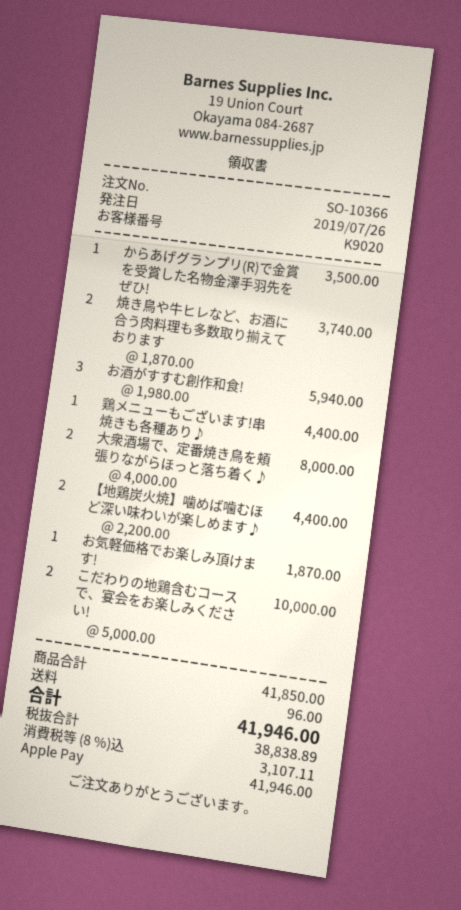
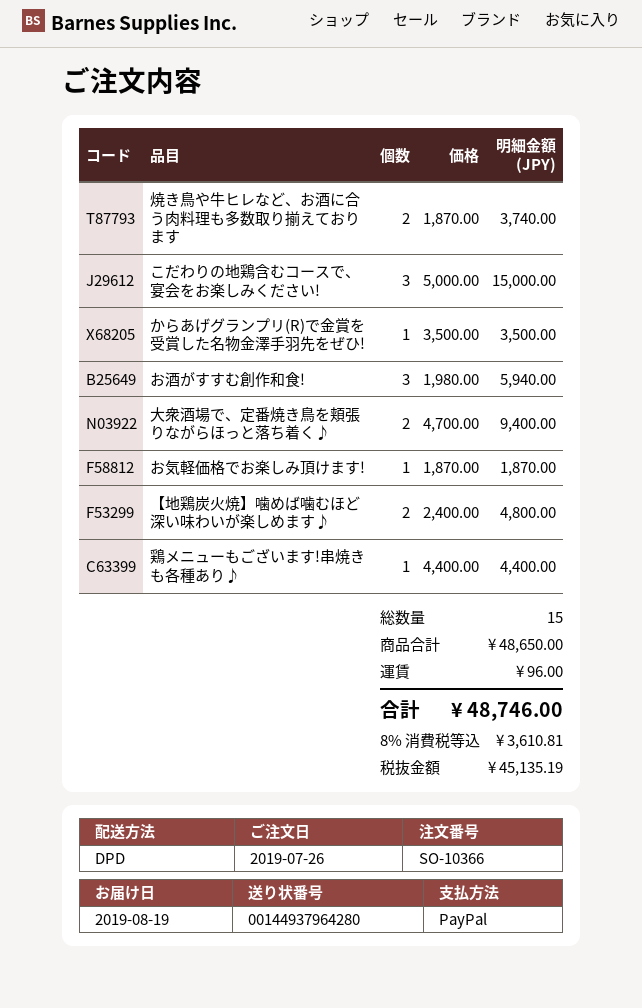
payment method: Apple Pay -> PayPal
大衆酒場で、定番焼き鳥を頬張りながらほっと落ち着く♪: 2 x 4000.00 = 8000.00 -> 2 x 4700.00 = 9400.00
【地鶏炭火焼】噛めば噛むほど深い味わいが楽しめます♪: 2 x 2200.00 = 4400.00 -> 2 x 2400.00 = 4800.00
こだわりの地鶏含むコースで、宴会をお楽しみください!: 2 x 5000.00 = 10000.00 -> 3 x 5000.00 = 15000.00
subtotal: 41850.00 -> 48650.00
net: 38838.89 -> 45135.19
tax: 8% = 3107.11 -> 8% = 3610.81
total: 41946.00 -> 48746.00

